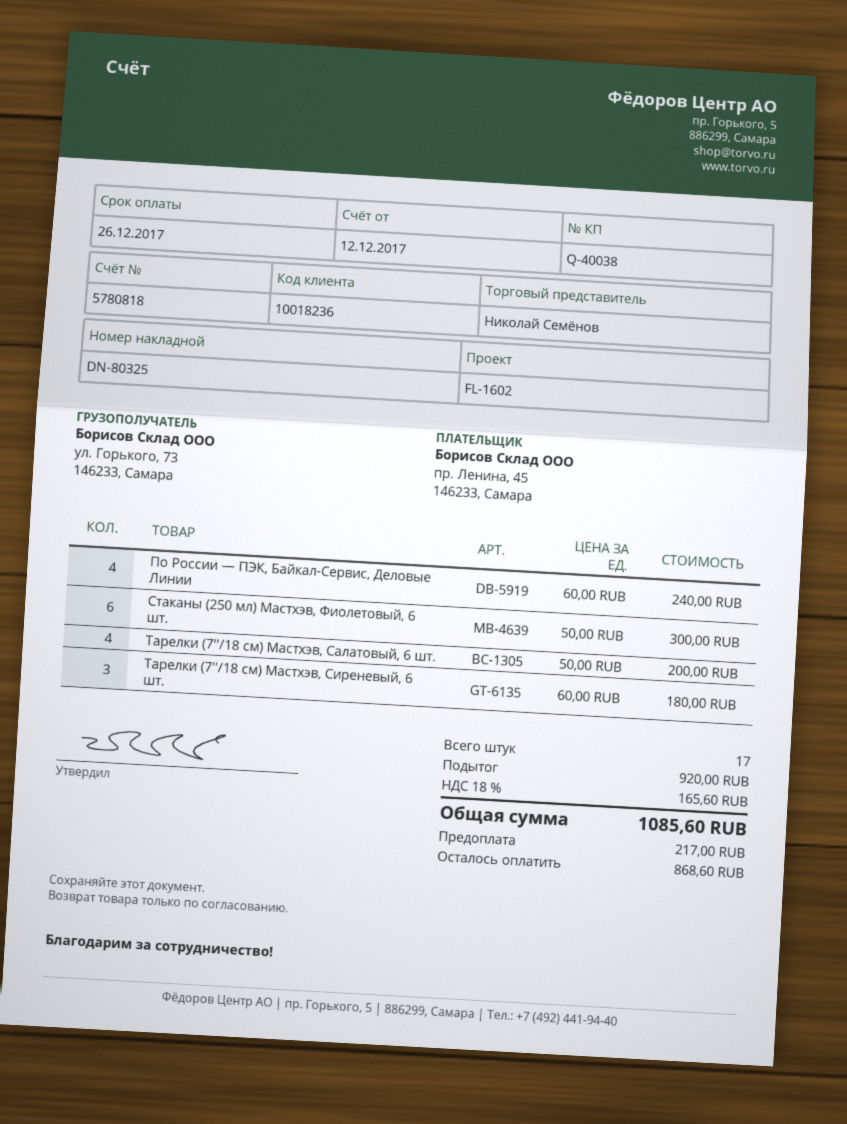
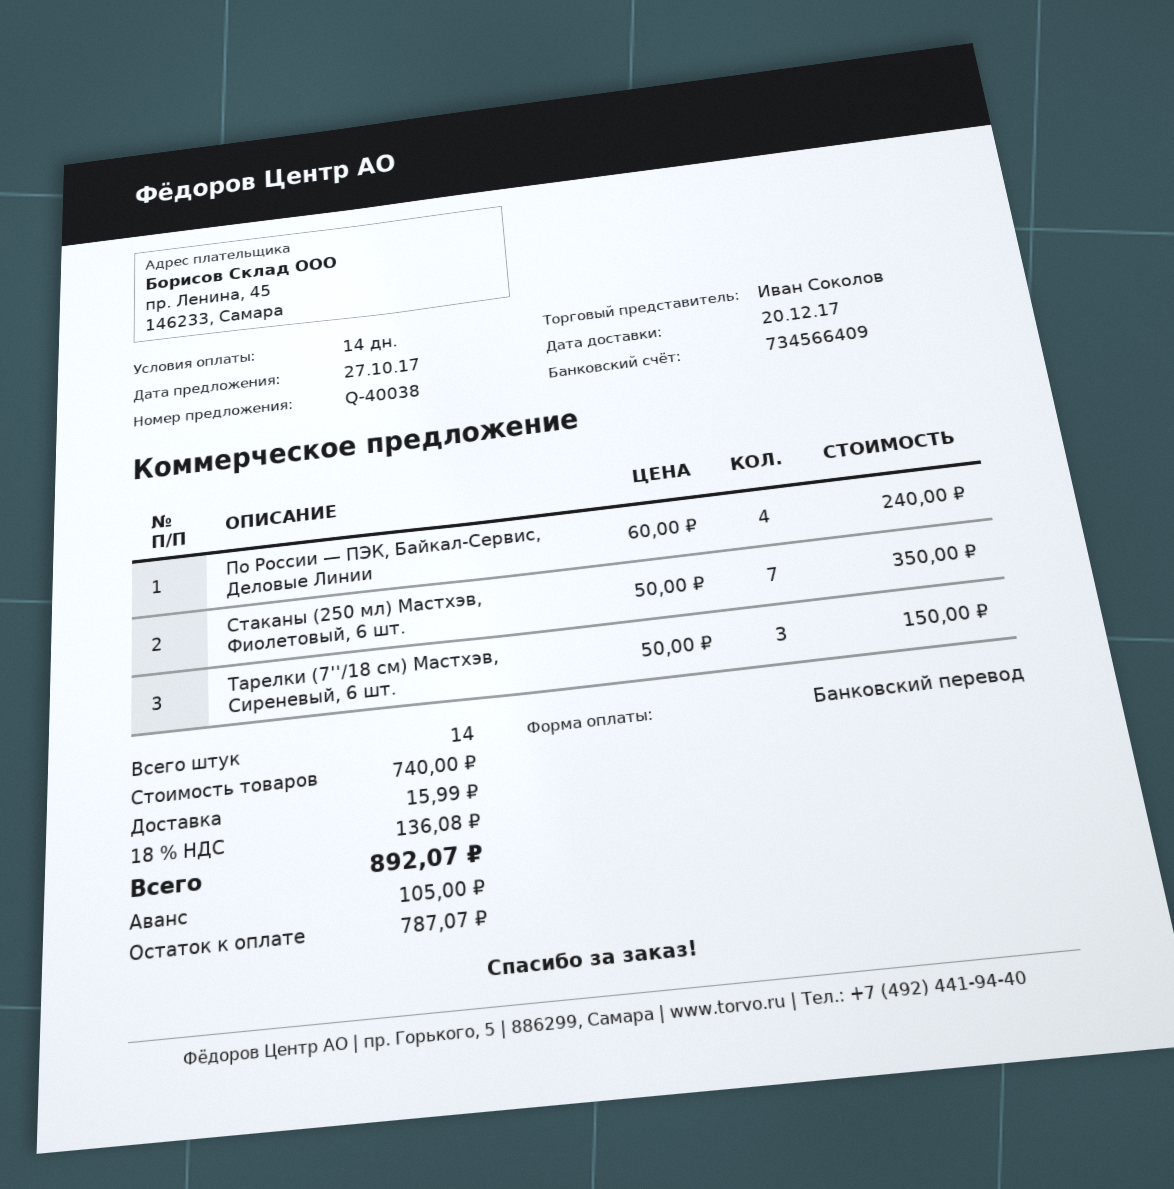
sales rep: Николай Семёнов -> Иван Соколов
Стаканы (250 мл) Мастхэв, Фиолетовый, 6 шт.: 6 x 50.00 = 300.00 -> 7 x 50.00 = 350.00
Тарелки (7''/18 см) Мастхэв, Салатовый, 6 шт.: 4 x 50.00 = 200.00 -> none
Тарелки (7''/18 см) Мастхэв, Сиреневый, 6 шт.: 3 x 60.00 = 180.00 -> 3 x 50.00 = 150.00
total quantity: 17 -> 14
subtotal: 920.00 -> 740.00
shipping: none -> 15.99
tax: 18% = 165.60 -> 18% = 136.08
total: 1085.60 -> 892.07
deposit: 217.00 -> 105.00
balance: 868.60 -> 787.07

